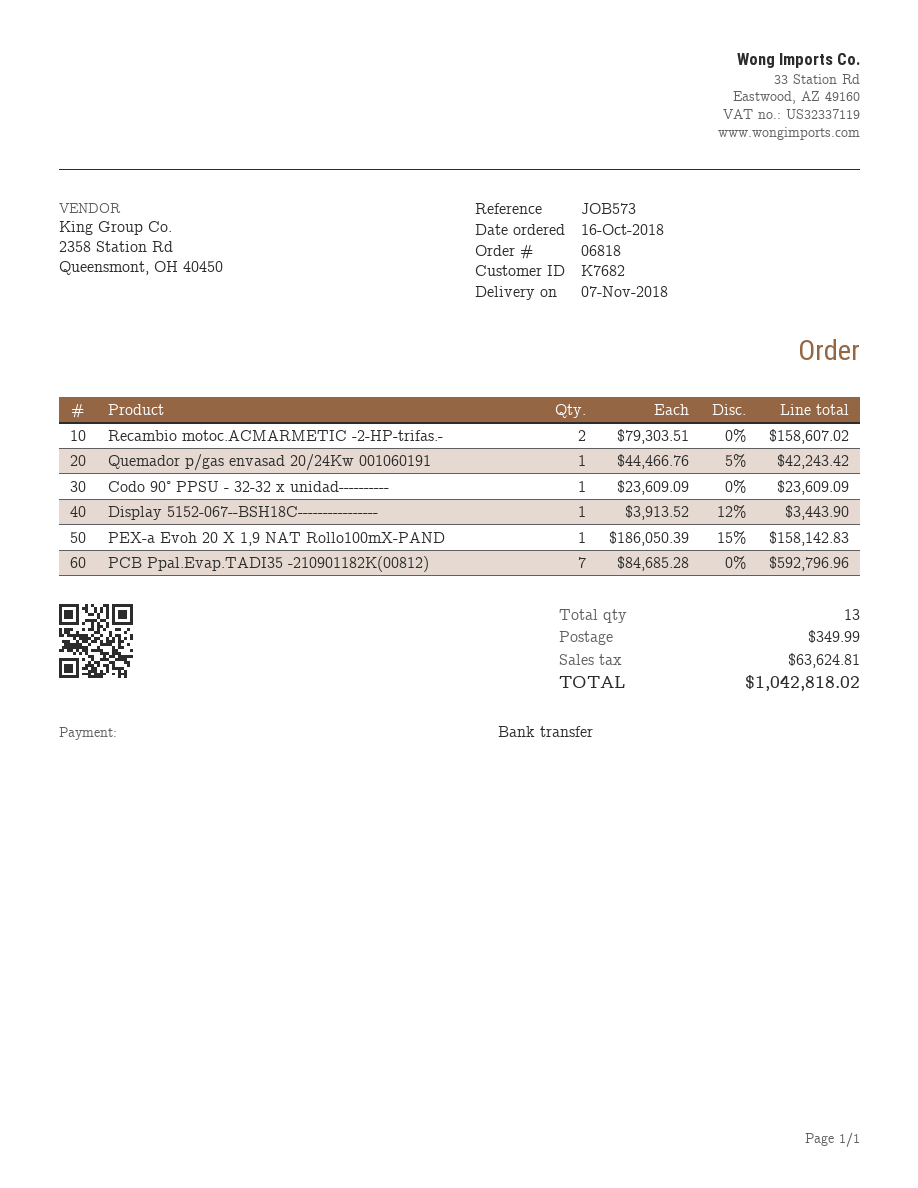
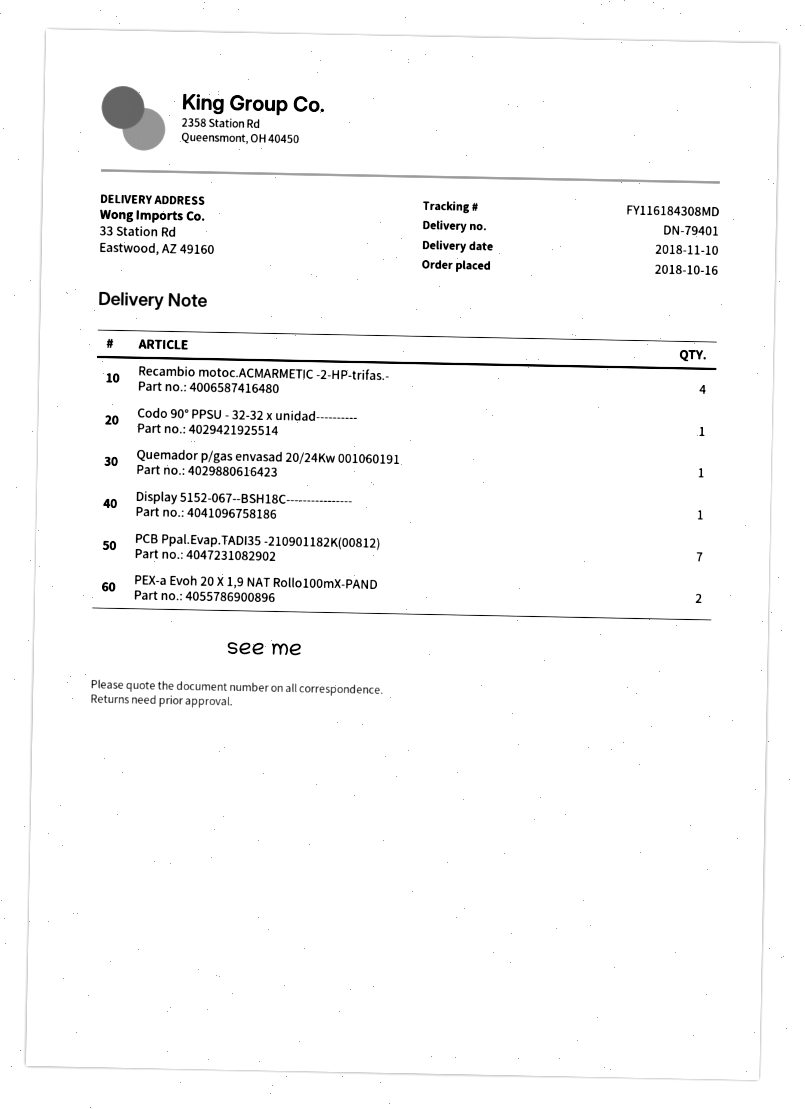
delivery date: 2018-11-07 -> 2018-11-10
Recambio motoc.ACMARMETIC -2-HP-trifas.-: 2 -> 4
PEX-a Evoh 20 X 1,9 NAT Rollo100mX-PAND: 1 -> 2

